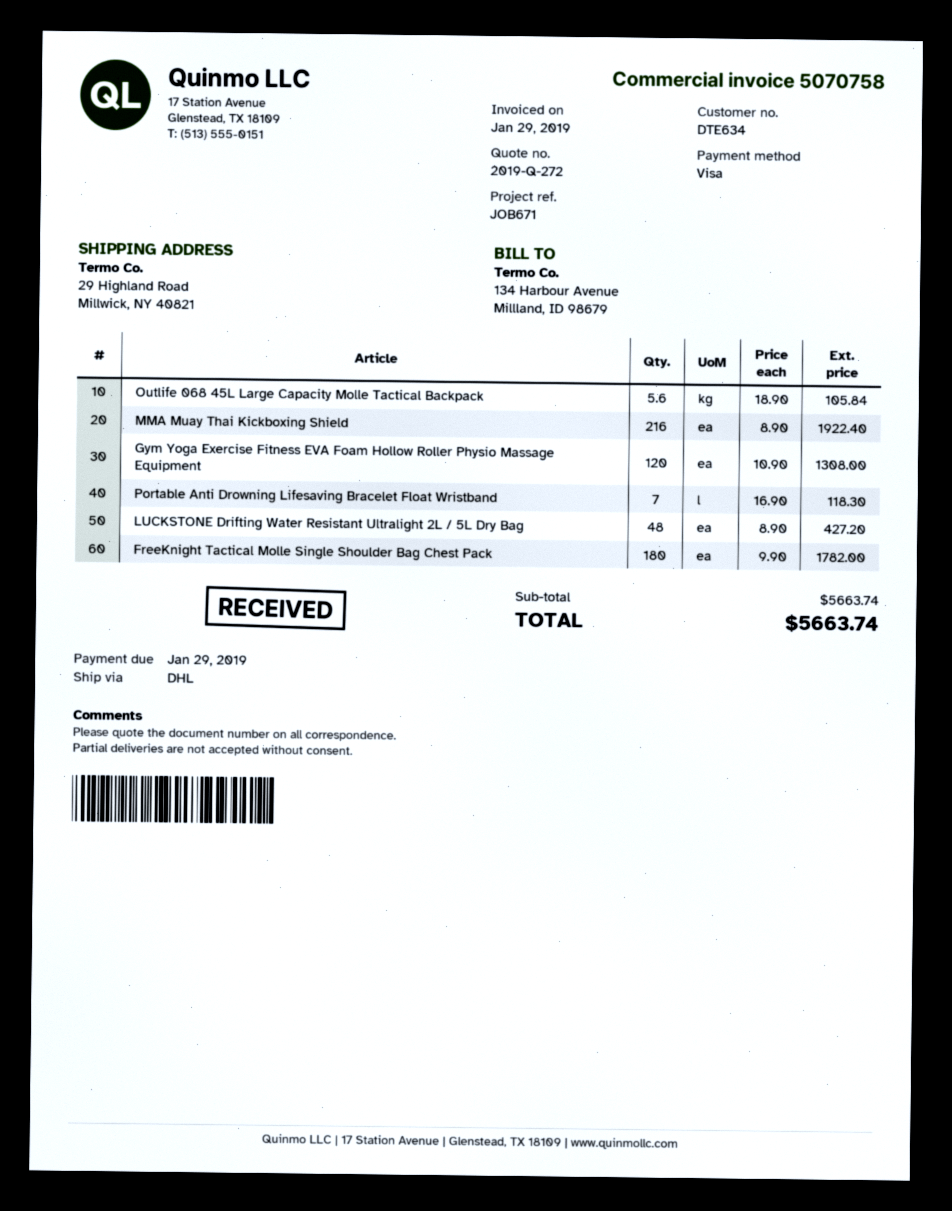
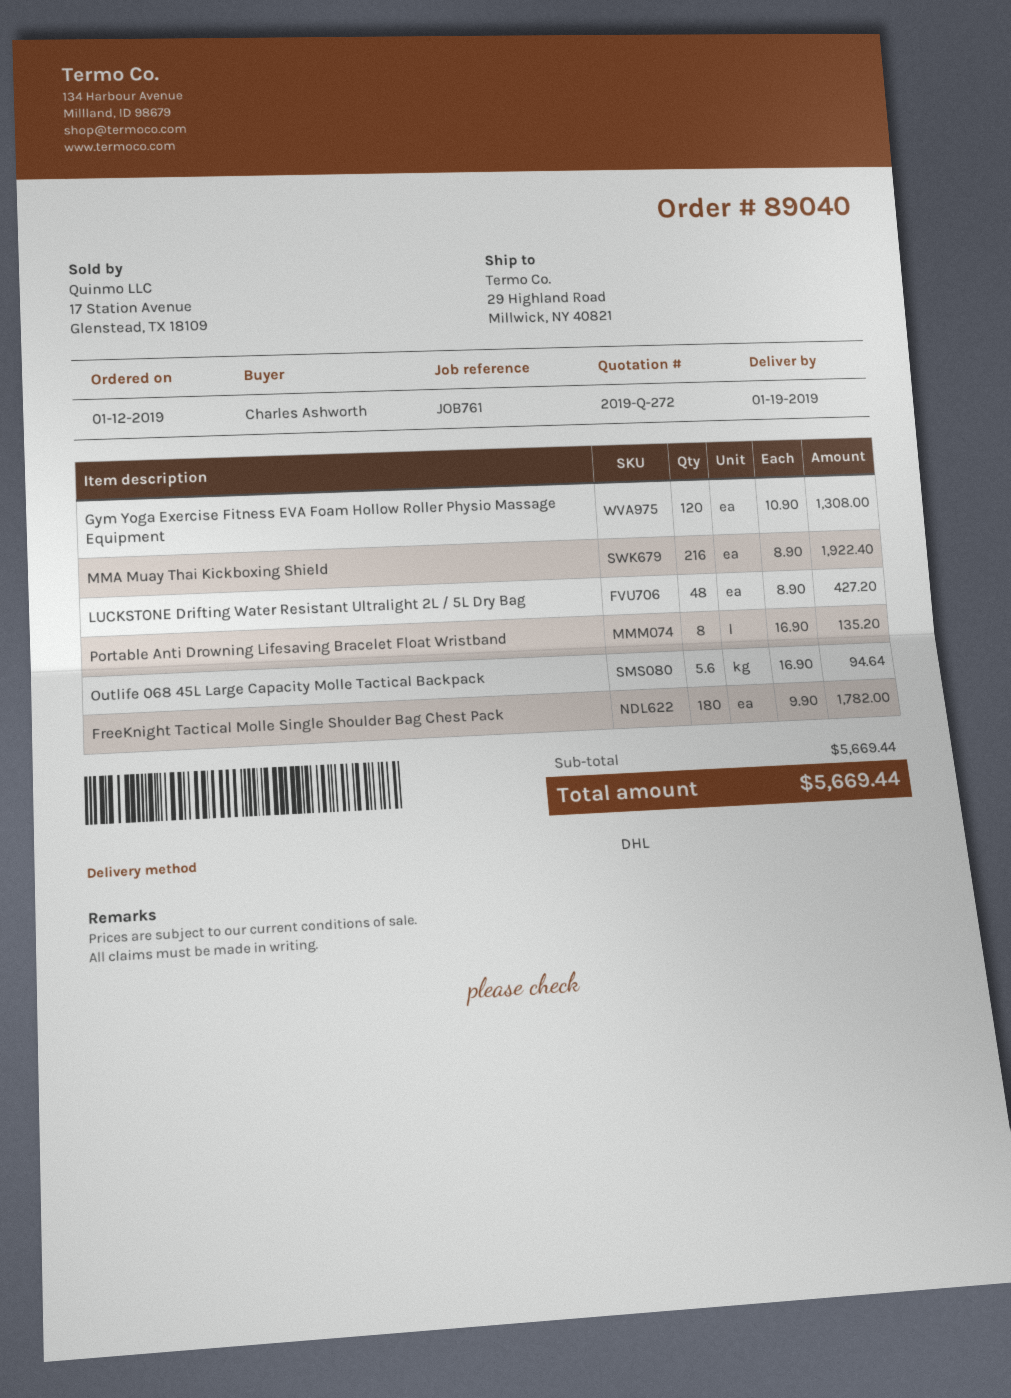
reference: JOB671 -> JOB761
Outlife 068 45L Large Capacity Molle Tactical Backpack: 5.6 x 18.90 = 105.84 -> 5.6 x 16.90 = 94.64
Portable Anti Drowning Lifesaving Bracelet Float Wristband: 7 x 16.90 = 118.30 -> 8 x 16.90 = 135.20
subtotal: 5663.74 -> 5669.44
total: 5663.74 -> 5669.44

